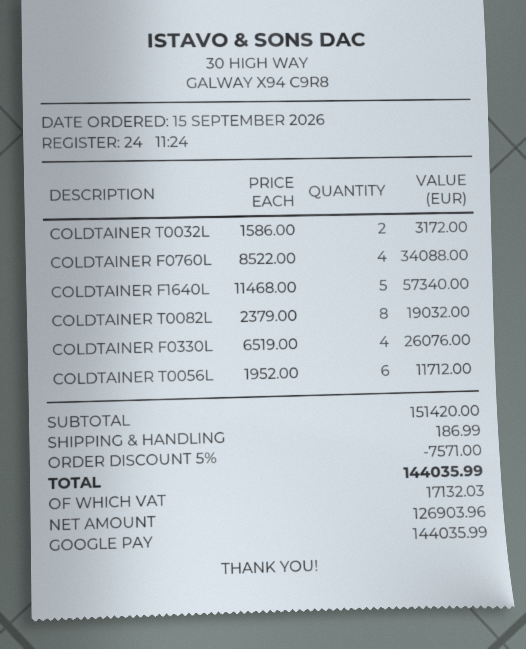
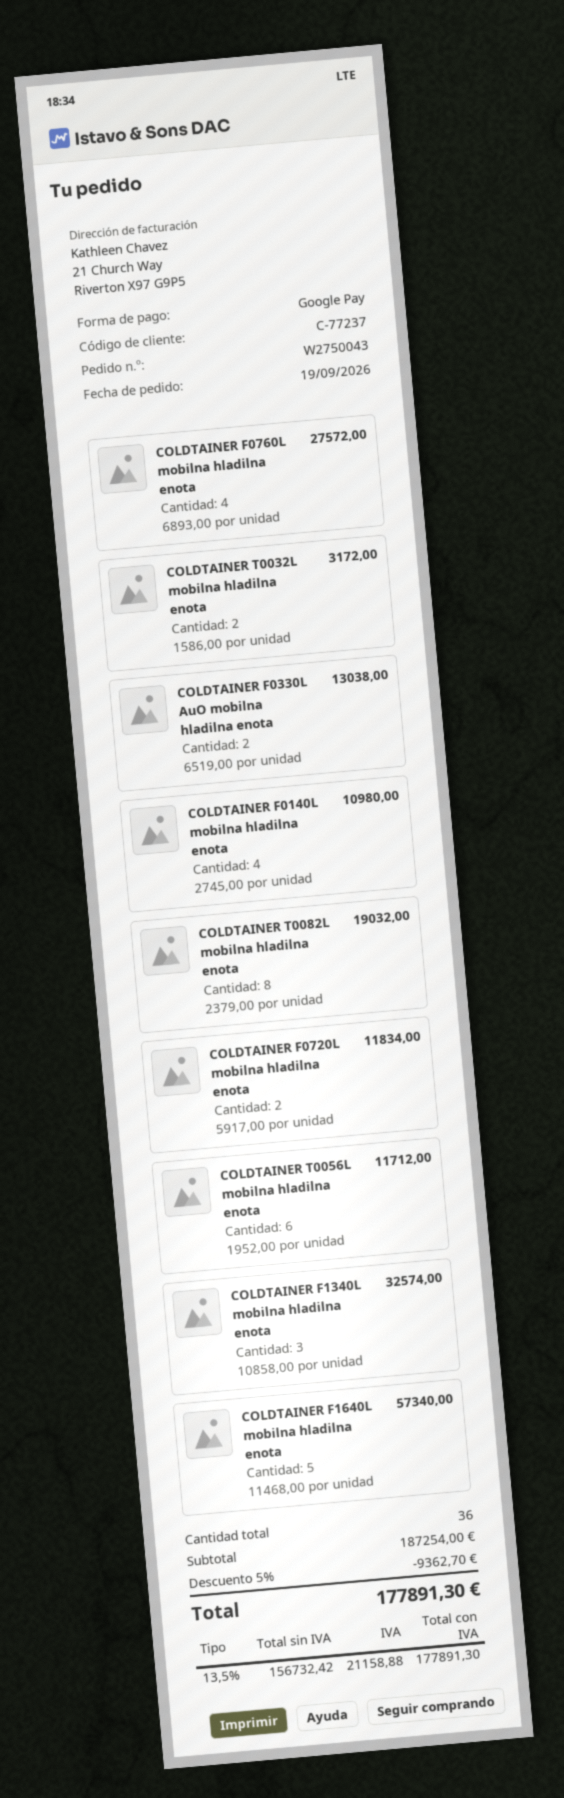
order date: 2026-09-15 -> 2026-09-19
COLDTAINER F0760L: 4 x 8522.00 = 34088.00 -> 4 x 6893.00 = 27572.00
COLDTAINER F0330L: 4 x 6519.00 = 26076.00 -> 2 x 6519.00 = 13038.00
COLDTAINER F0140L mobilna hladilna enota: none -> 4 x 2745.00 = 10980.00
COLDTAINER F0720L mobilna hladilna enota: none -> 2 x 5917.00 = 11834.00
COLDTAINER F1340L mobilna hladilna enota: none -> 3 x 10858.00 = 32574.00
subtotal: 151420.00 -> 187254.00
discount: 5% = 7571.00 -> 5% = 9362.70
shipping: 186.99 -> none
net: 126903.96 -> 156732.42
tax: 17132.03 -> 21158.88
total: 144035.99 -> 177891.30

